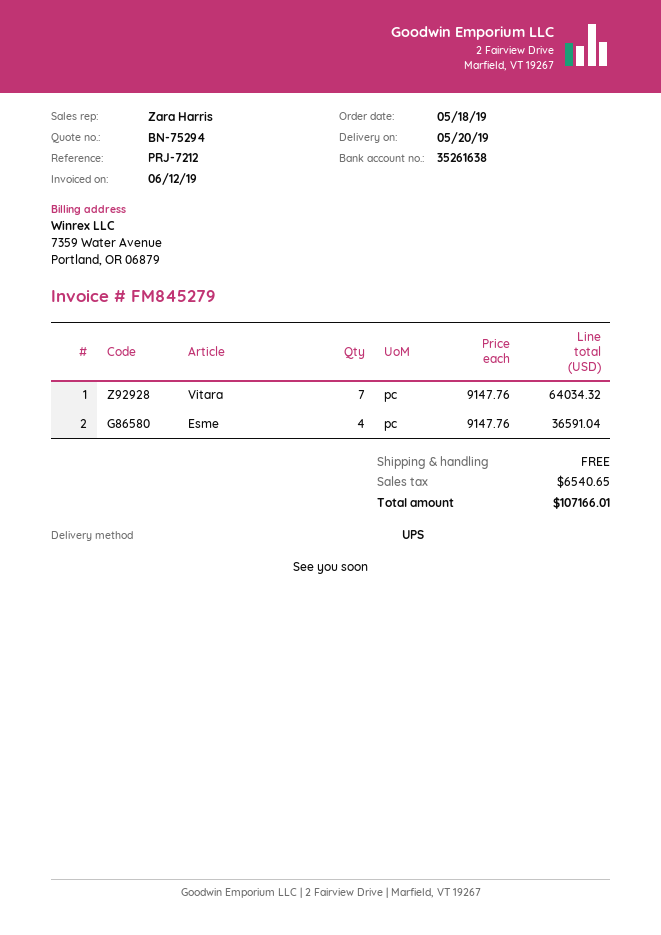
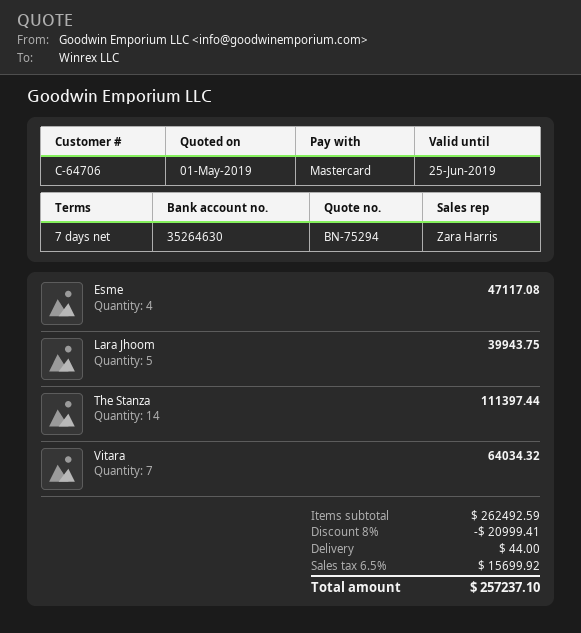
bank account: 35261638 -> 35264630
Esme: 4 for 36591.04 -> 4 for 47117.08
Lara Jhoom: none -> 5 for 39943.75
The Stanza: none -> 14 for 111397.44
discount: none -> 8% = 20999.41
shipping: 0.00 -> 44.00
tax: 6540.65 -> 15699.92
total: 107166.01 -> 257237.10

